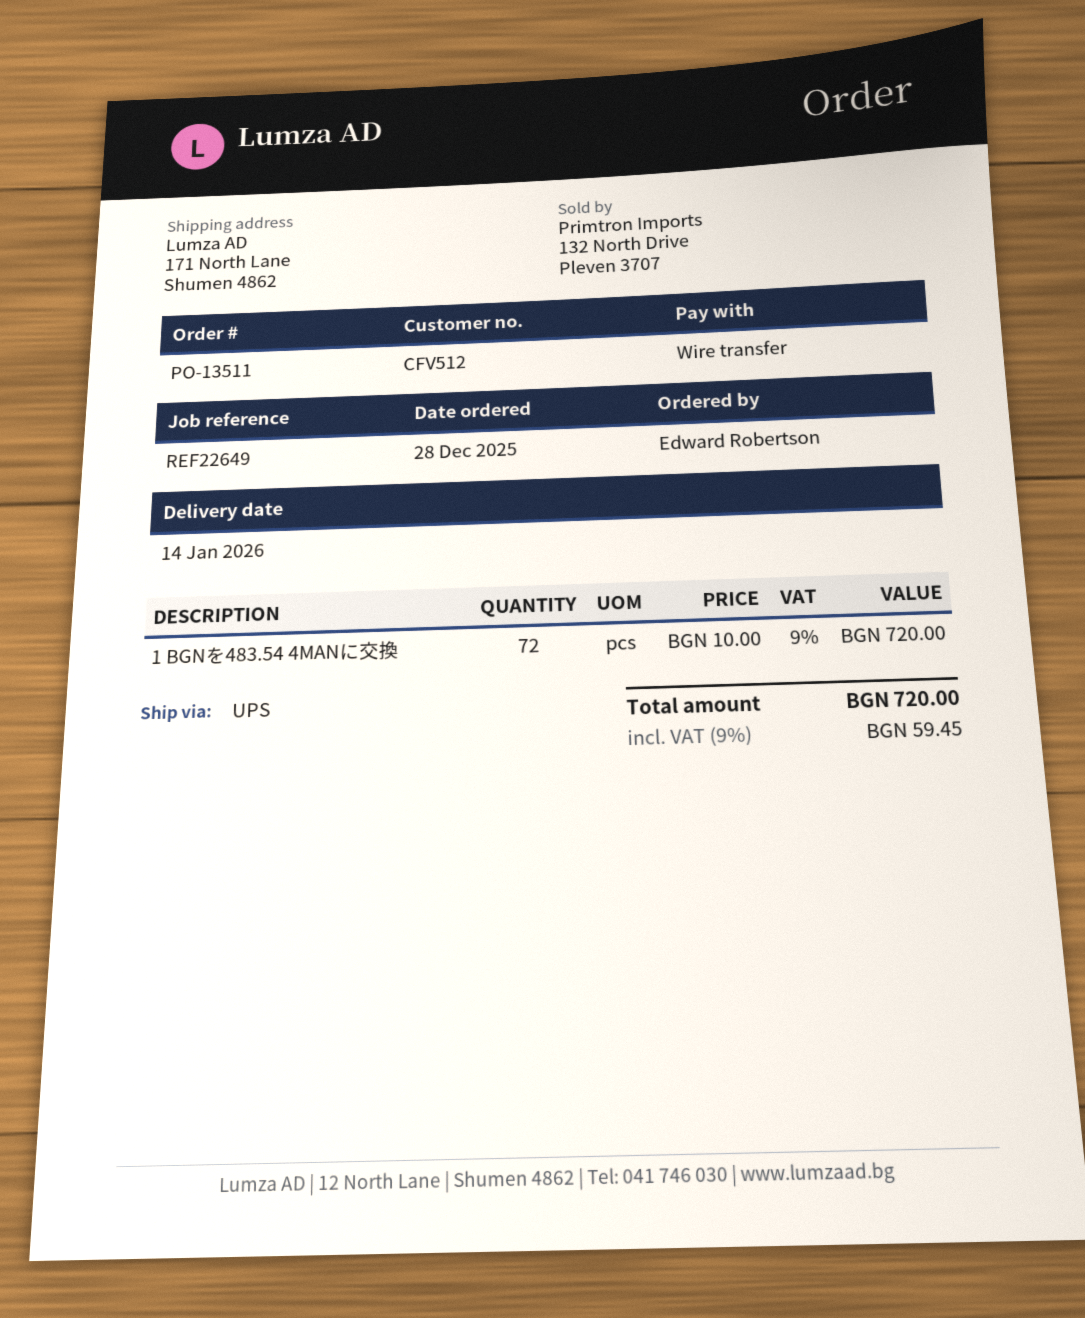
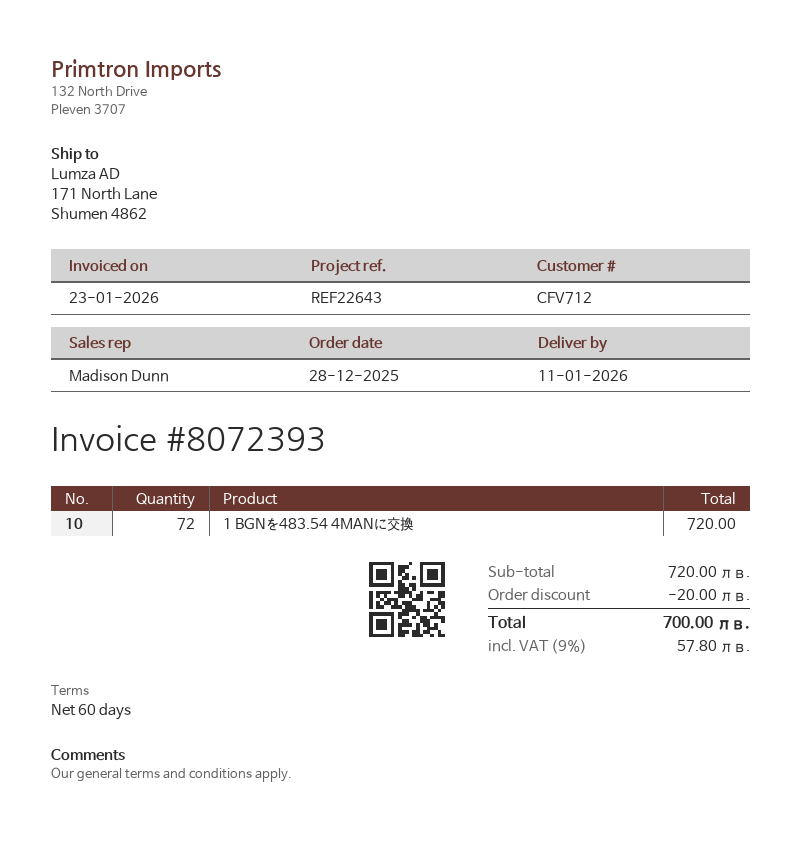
delivery date: 2026-01-14 -> 2026-01-11
customer number: CFV512 -> CFV712
reference: REF22649 -> REF22643
discount: none -> 20.00
tax: 9% = 59.45 -> 9% = 57.80
total: 720.00 -> 700.00

